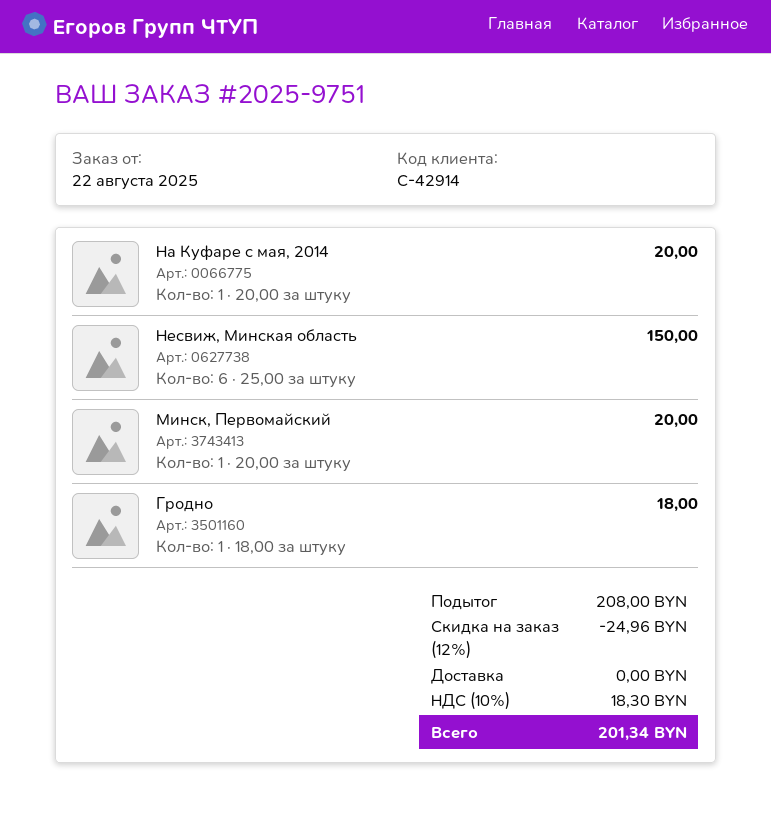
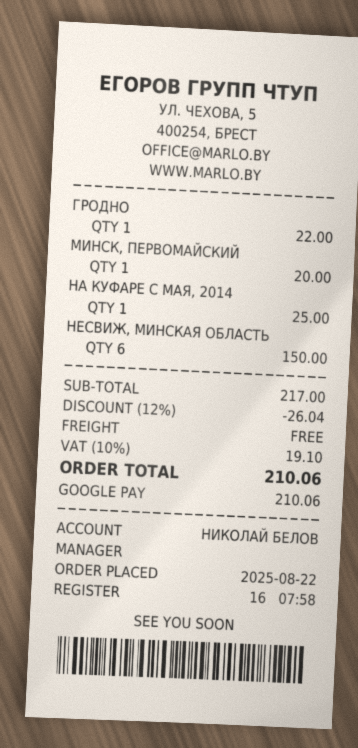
На Куфаре с мая, 2014: 1 for 20.00 -> 1 for 25.00
Гродно: 1 for 18.00 -> 1 for 22.00
subtotal: 208.00 -> 217.00
discount: 12% = 24.96 -> 12% = 26.04
tax: 10% = 18.30 -> 10% = 19.10
total: 201.34 -> 210.06

